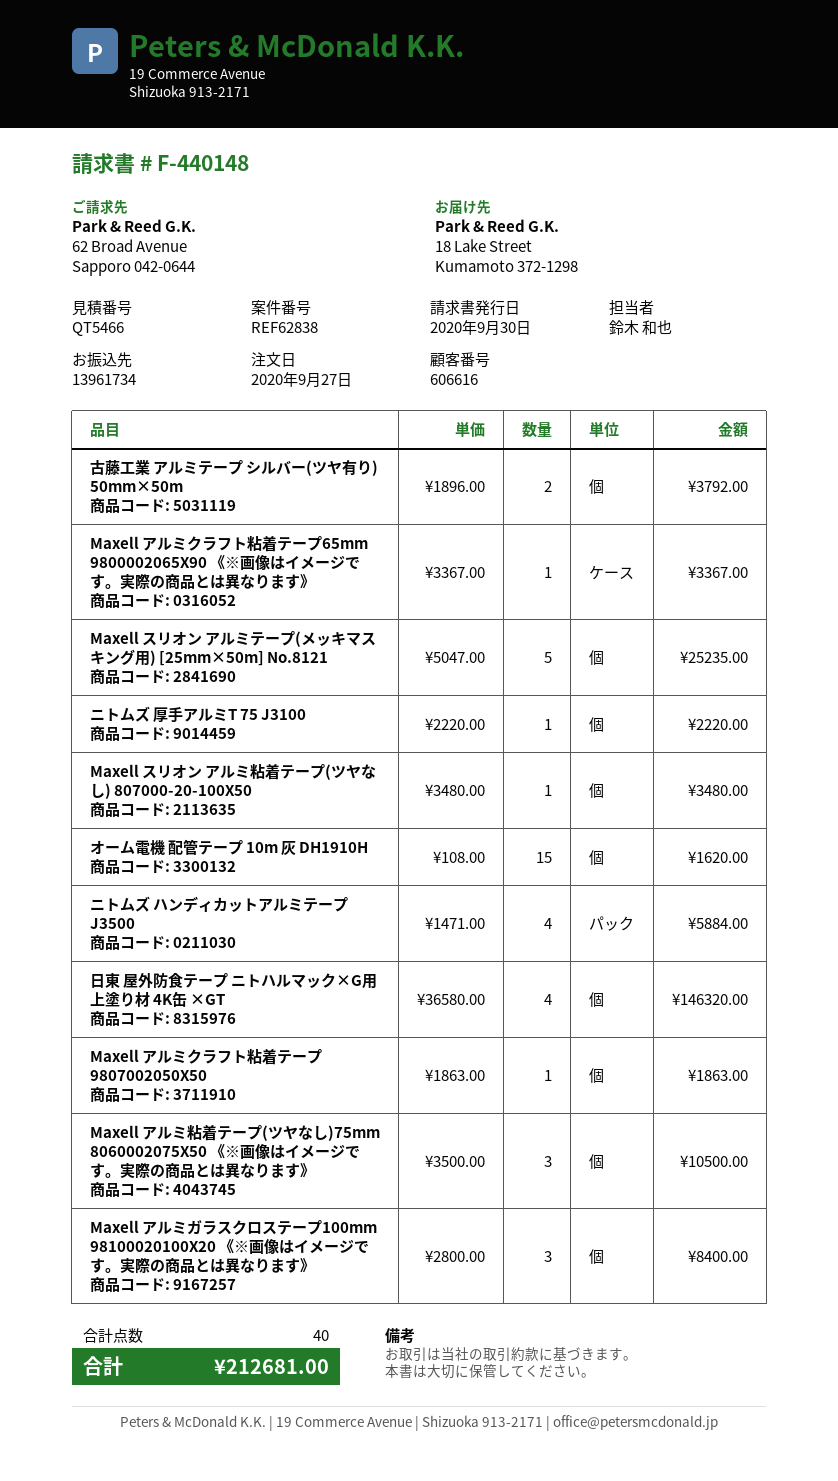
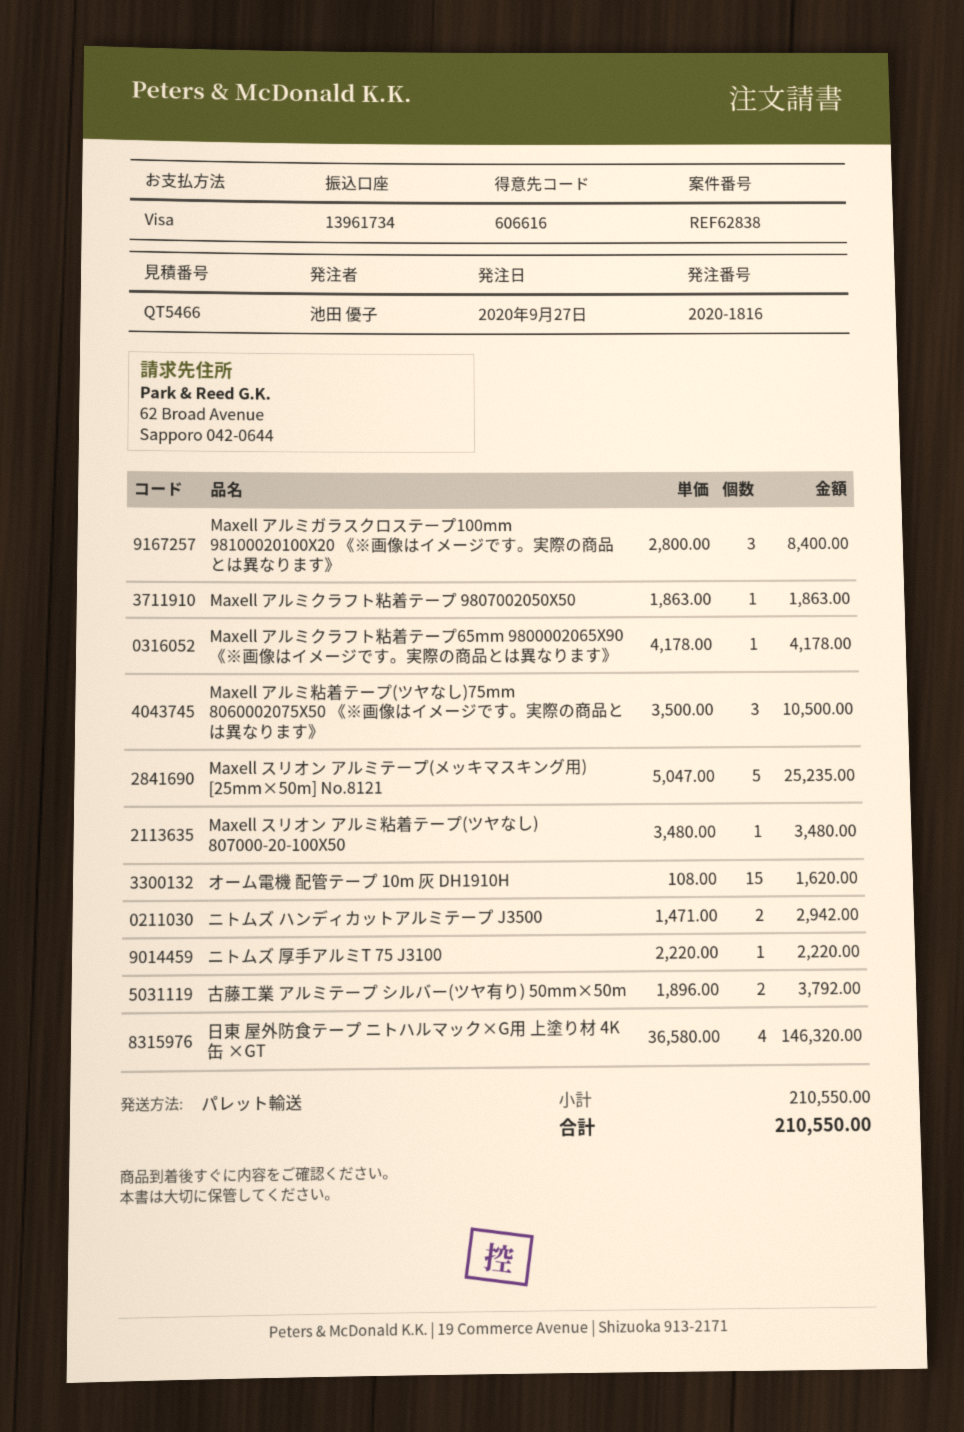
Maxell アルミクラフト粘着テープ65mm 9800002065X90 《※画像はイメージです。実際の商品とは異なります》: 1 x 3367.00 = 3367.00 -> 1 x 4178.00 = 4178.00
ニトムズ ハンディカットアルミテープ J3500: 4 x 1471.00 = 5884.00 -> 2 x 1471.00 = 2942.00
total: 212681.00 -> 210550.00

